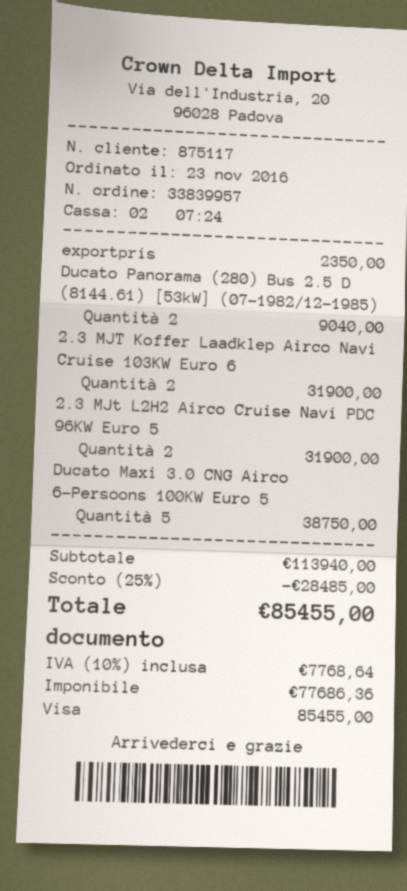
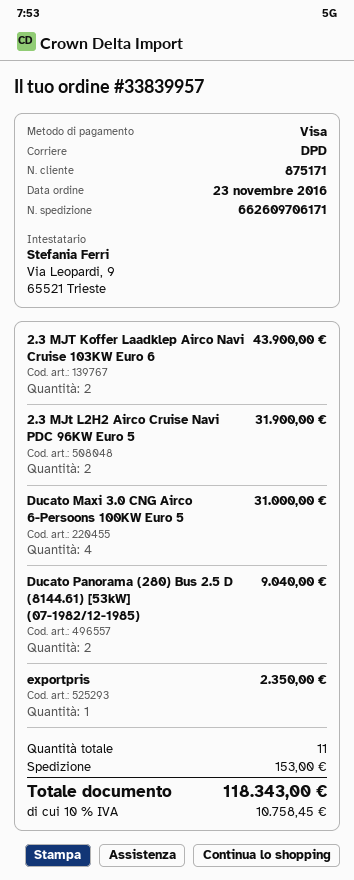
customer number: 875117 -> 875171
2.3 MJT Koffer Laadklep Airco Navi Cruise 103KW Euro 6: 2 for 31900.00 -> 2 for 43900.00
Ducato Maxi 3.0 CNG Airco 6-Persoons 100KW Euro 5: 5 for 38750.00 -> 4 for 31000.00
discount: 25% = 28485.00 -> none
shipping: none -> 153.00
tax: 10% = 7768.64 -> 10% = 10758.45
total: 85455.00 -> 118343.00

